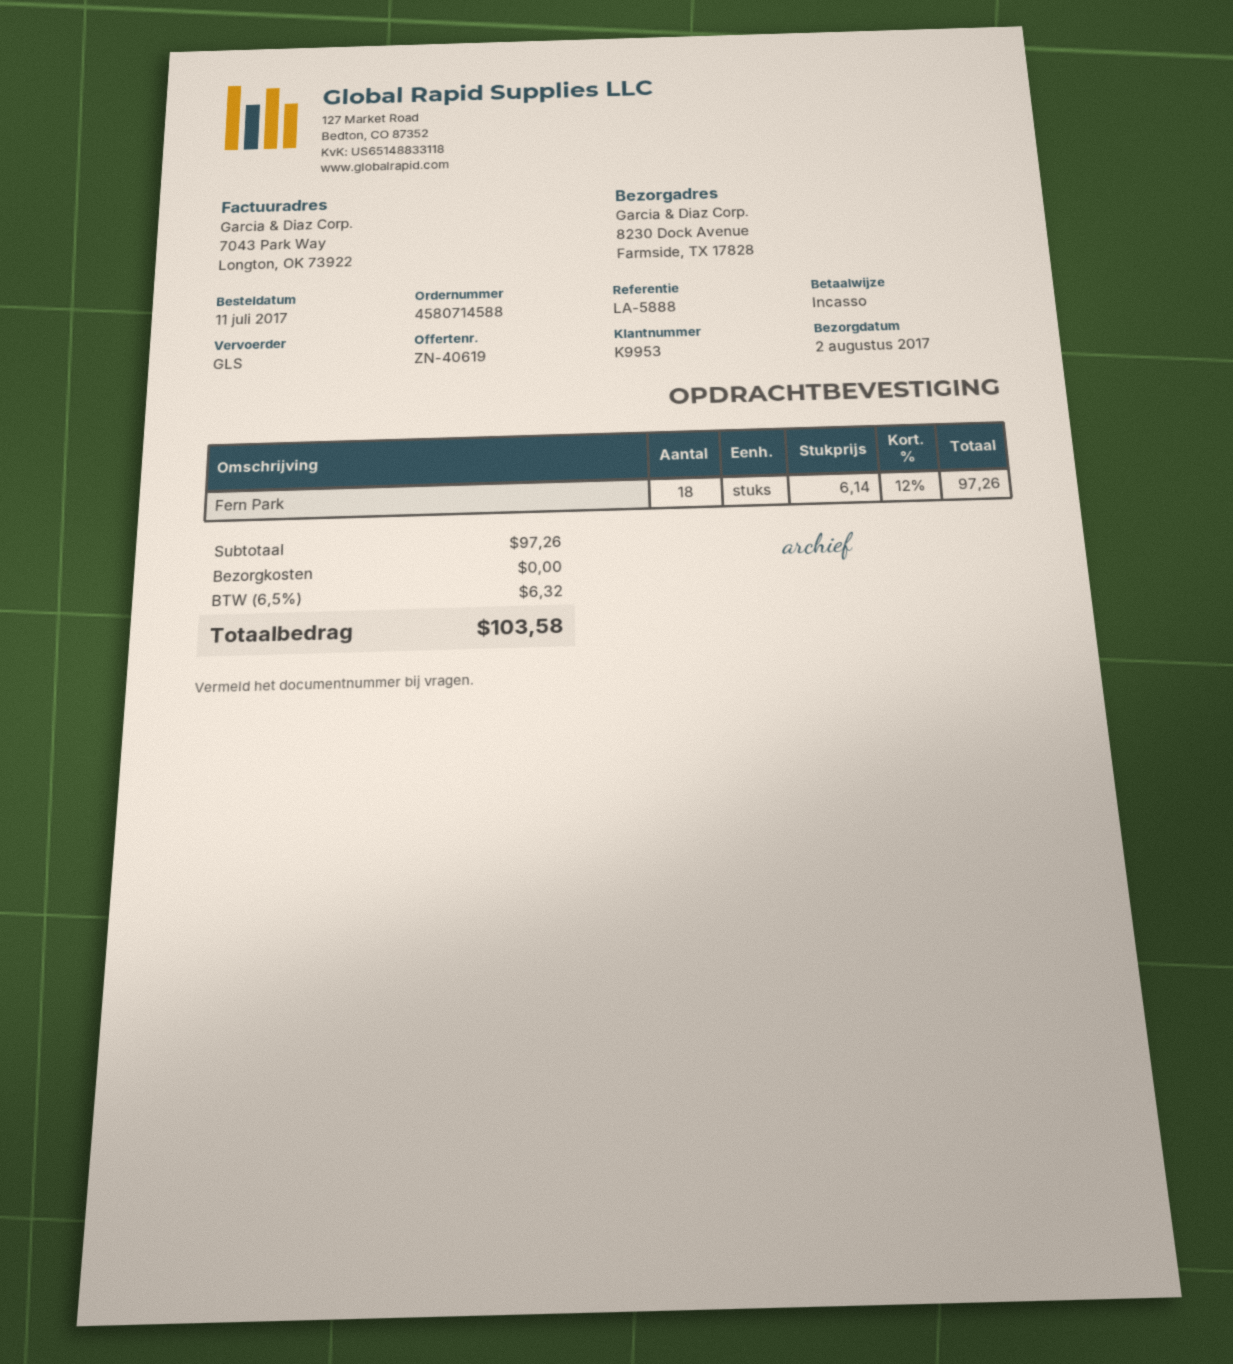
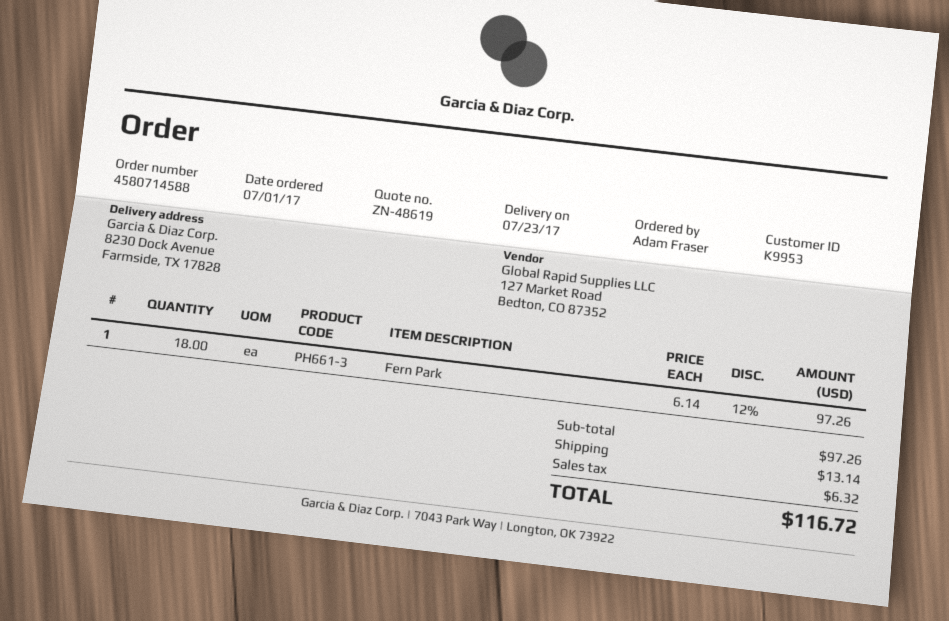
quote number: ZN-40619 -> ZN-48619
order date: 2017-07-11 -> 2017-07-01
delivery date: 2017-08-02 -> 2017-07-23
shipping: 0.00 -> 13.14
total: 103.58 -> 116.72

